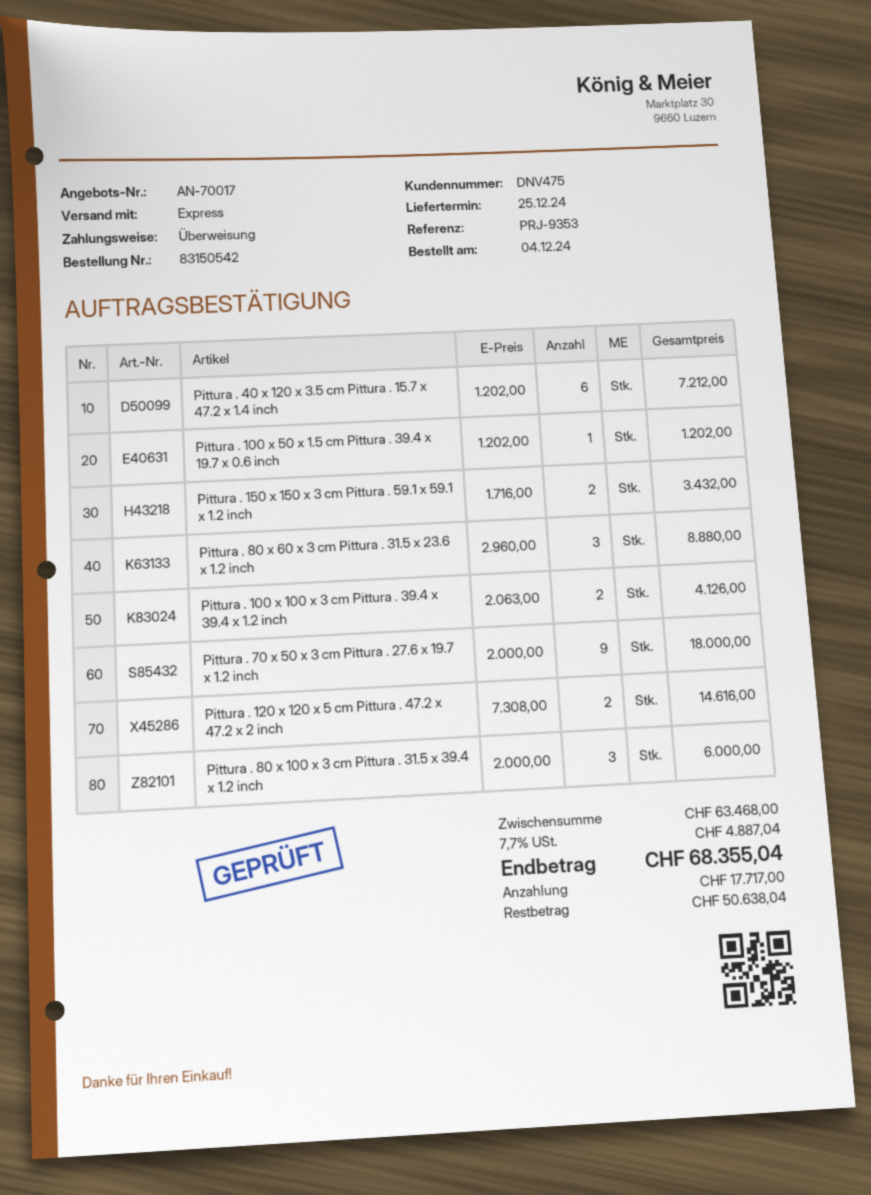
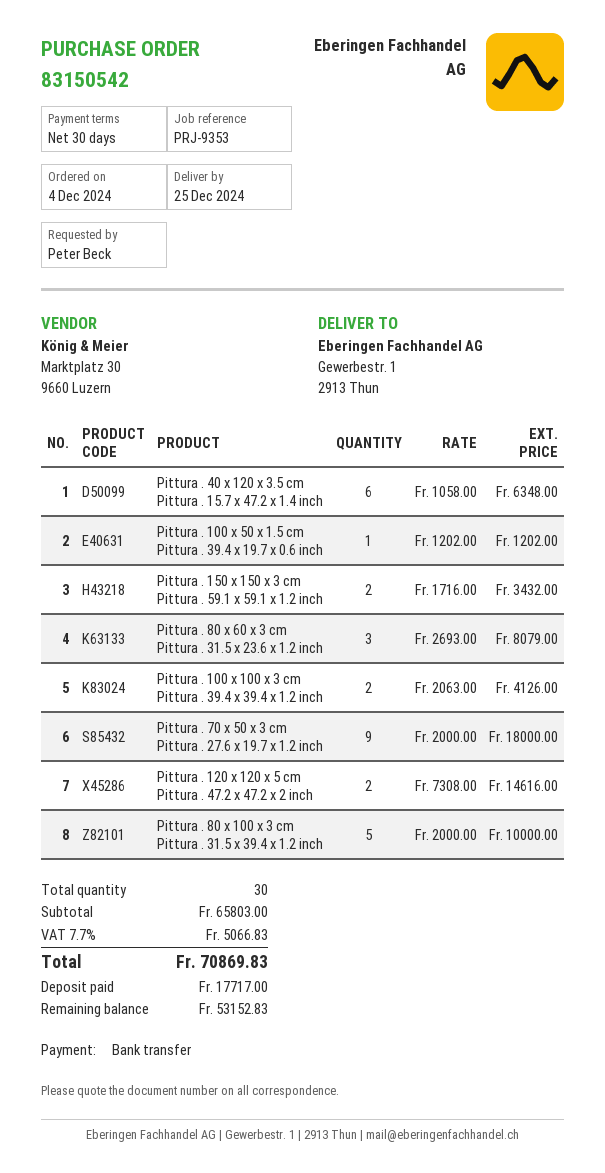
Pittura . 40 x 120 x 3.5 cm Pittura . 15.7 x 47.2 x 1.4 inch: 6 x 1202.00 = 7212.00 -> 6 x 1058.00 = 6348.00
Pittura . 80 x 60 x 3 cm Pittura . 31.5 x 23.6 x 1.2 inch: 3 x 2960.00 = 8880.00 -> 3 x 2693.00 = 8079.00
Pittura . 80 x 100 x 3 cm Pittura . 31.5 x 39.4 x 1.2 inch: 3 x 2000.00 = 6000.00 -> 5 x 2000.00 = 10000.00
subtotal: 63468.00 -> 65803.00
tax: 7.7% = 4887.04 -> 7.7% = 5066.83
total: 68355.04 -> 70869.83
balance: 50638.04 -> 53152.83

